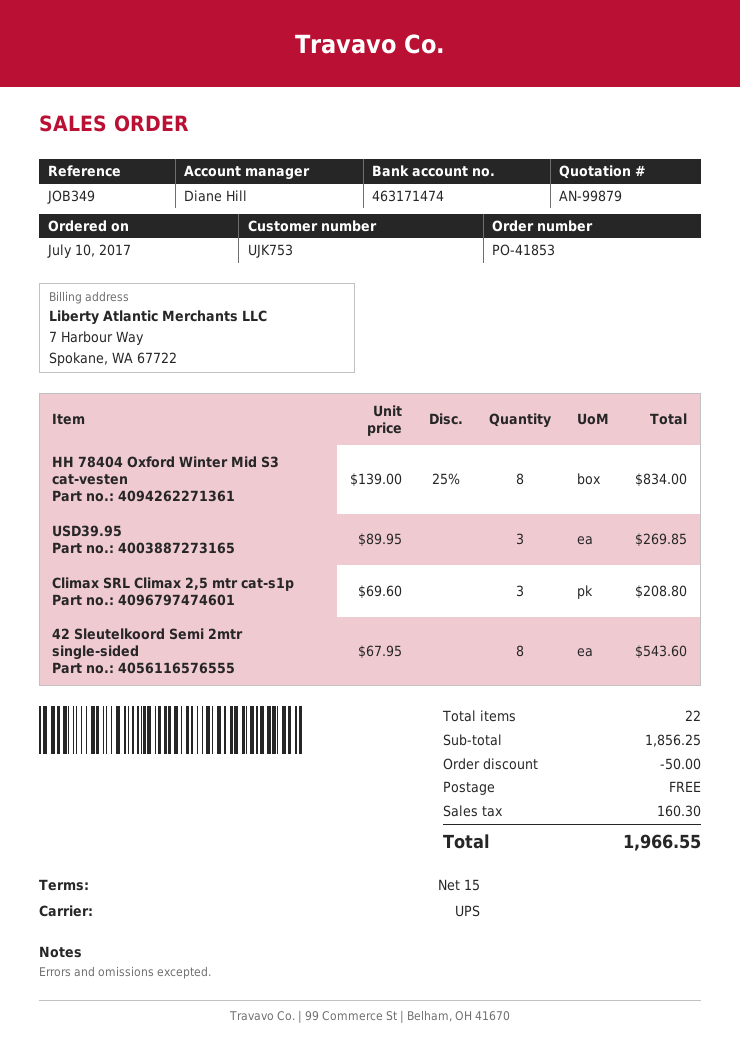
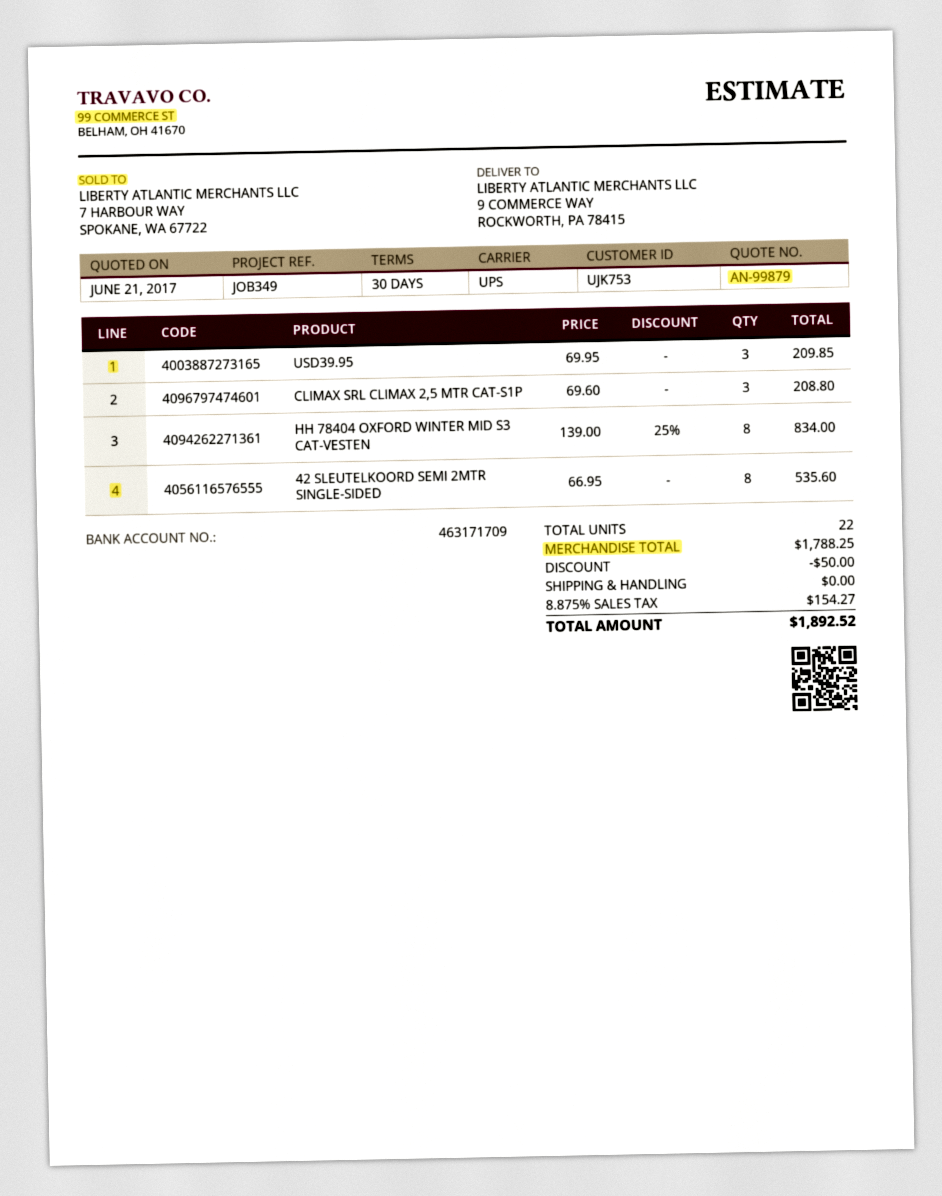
payment terms: 15 days -> 30 days
bank account: 463171474 -> 463171709
USD39.95: 3 x 89.95 = 269.85 -> 3 x 69.95 = 209.85
42 Sleutelkoord Semi 2mtr single-sided: 8 x 67.95 = 543.60 -> 8 x 66.95 = 535.60
subtotal: 1856.25 -> 1788.25
tax: 160.30 -> 154.27
total: 1966.55 -> 1892.52

